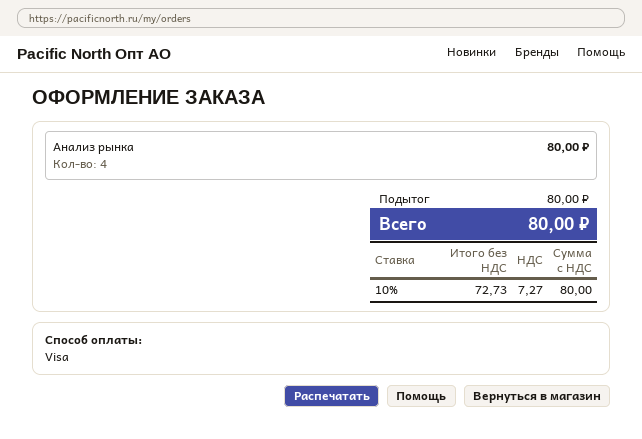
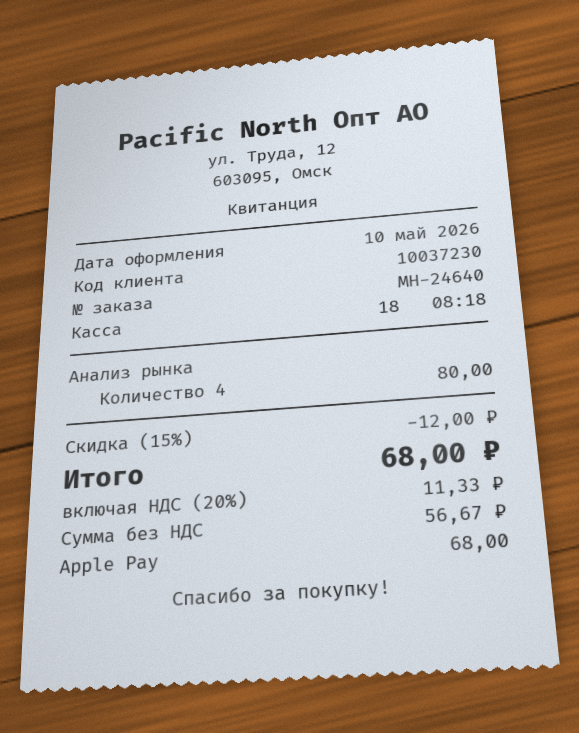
payment method: Visa -> Apple Pay
discount: none -> 15% = 12.00
net: 72.73 -> 56.67
tax: 10% = 7.27 -> 20% = 11.33
total: 80.00 -> 68.00

